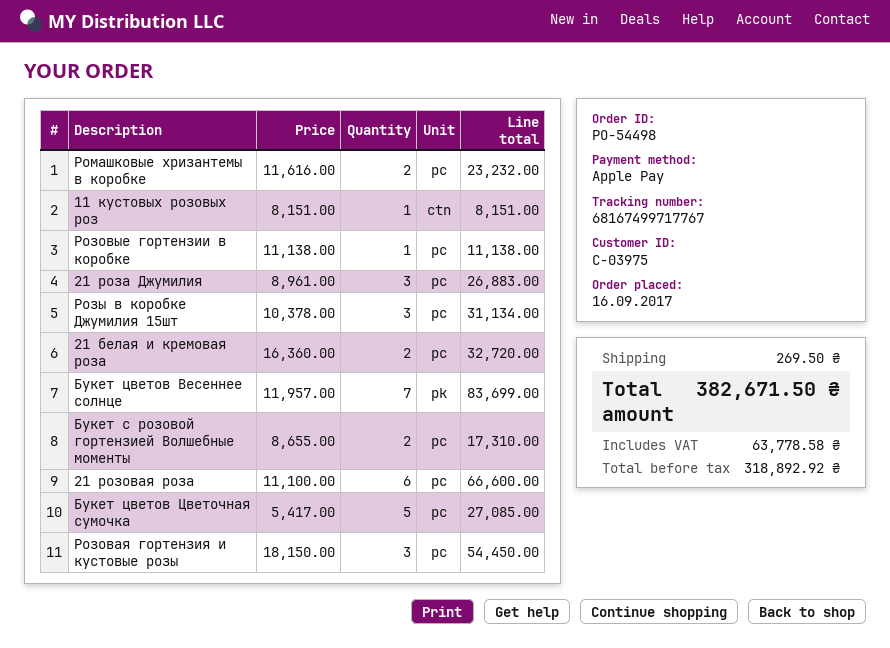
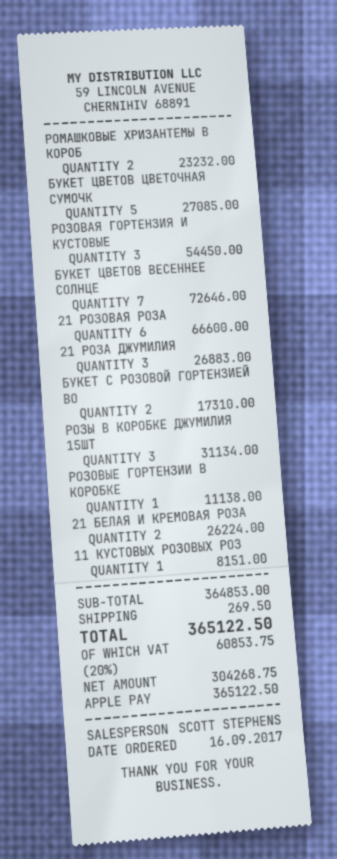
21 белая и кремовая роза: 2 for 32720.00 -> 2 for 26224.00
Букет цветов Весеннее солнце: 7 for 83699.00 -> 7 for 72646.00
net: 318892.92 -> 304268.75
tax: 63778.58 -> 60853.75
total: 382671.50 -> 365122.50

